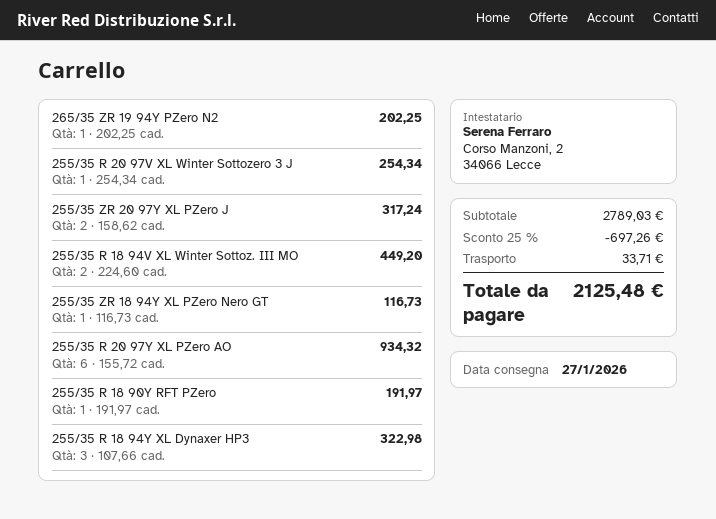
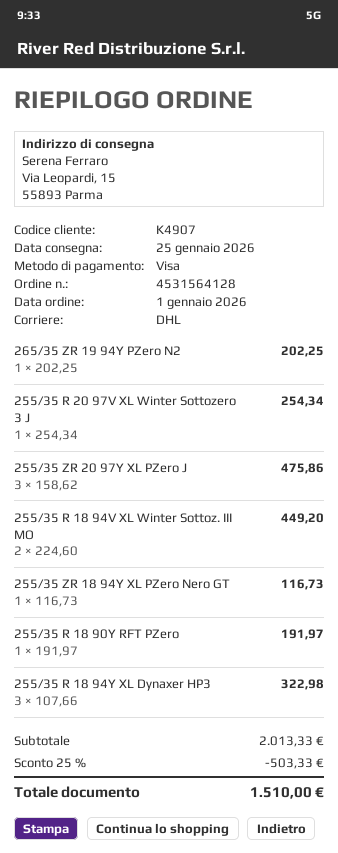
delivery date: 2026-01-27 -> 2026-01-25
255/35 ZR 20 97Y XL PZero J: 2 x 158.62 = 317.24 -> 3 x 158.62 = 475.86
255/35 R 20 97Y XL PZero AO: 6 x 155.72 = 934.32 -> none
subtotal: 2789.03 -> 2013.33
discount: 25% = 697.26 -> 25% = 503.33
shipping: 33.71 -> none
total: 2125.48 -> 1510.00

